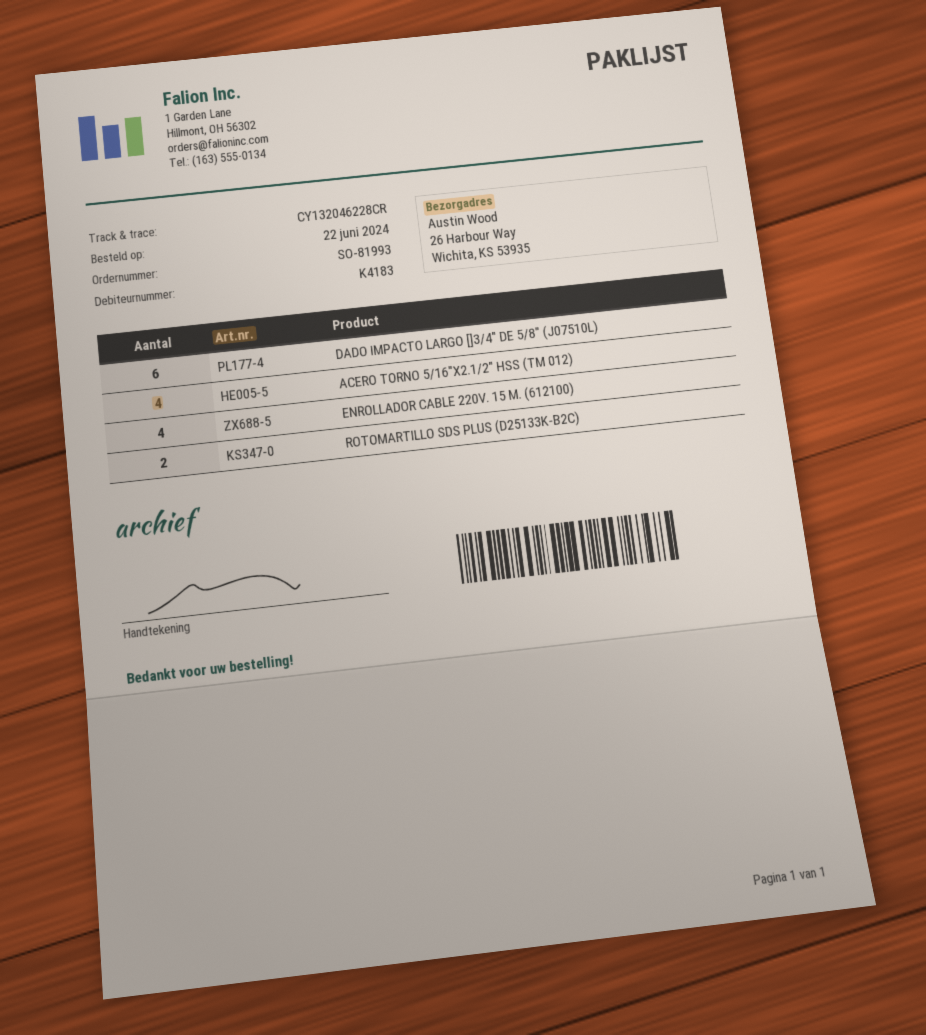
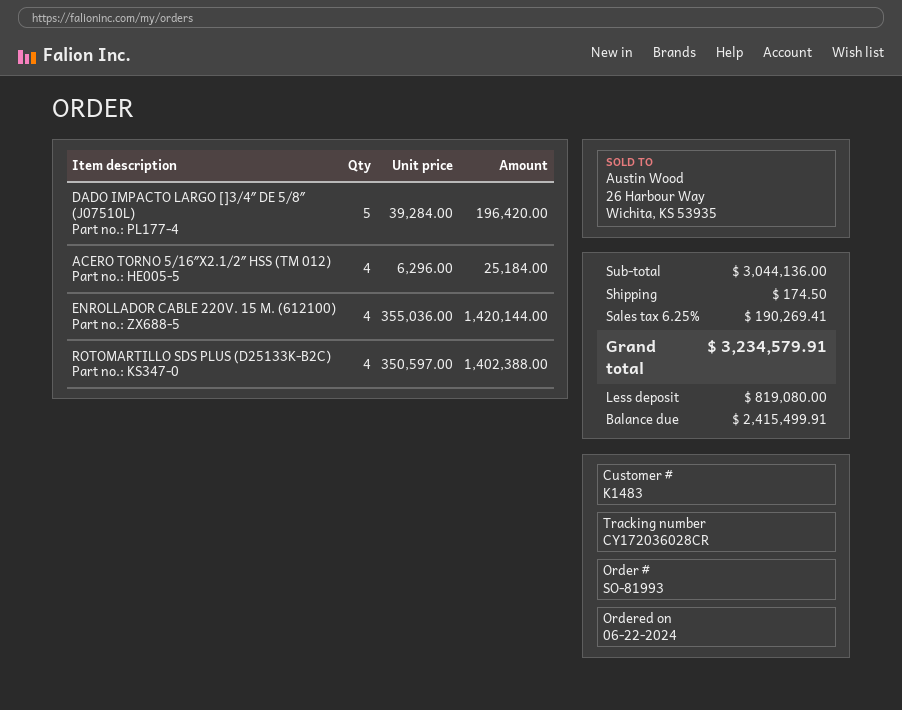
customer number: K4183 -> K1483
tracking number: CY132046228CR -> CY172036028CR
DADO IMPACTO LARGO []3/4″ DE 5/8″ (J07510L): 6 -> 5
ROTOMARTILLO SDS PLUS (D25133K-B2C): 2 -> 4

